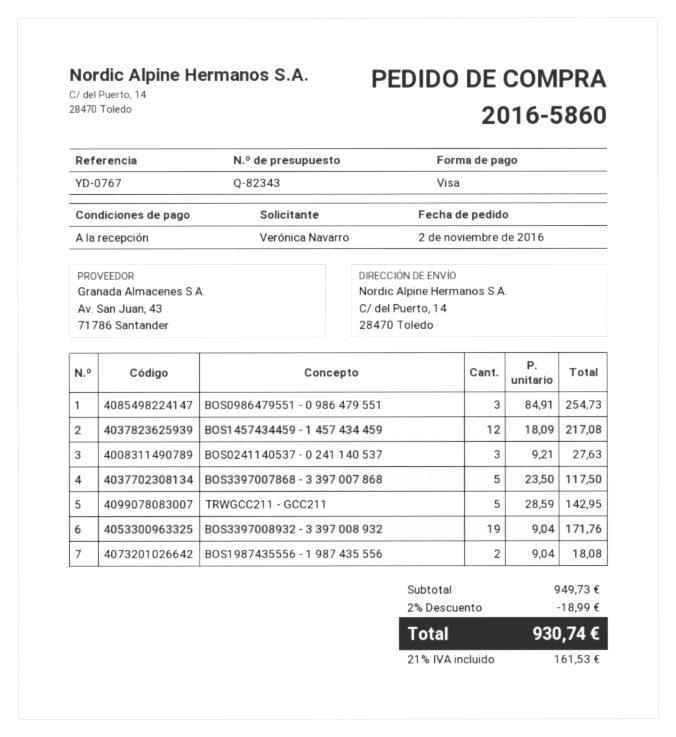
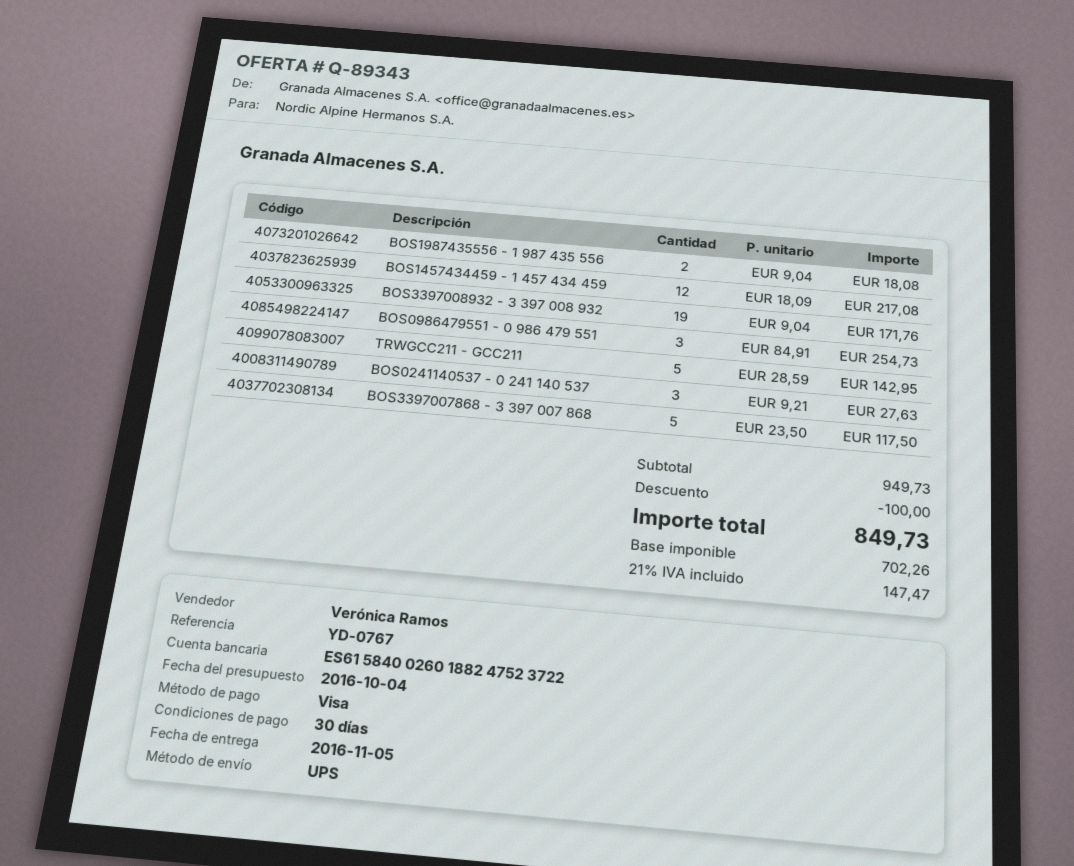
quote number: Q-82343 -> Q-89343
payment terms: on receipt -> 30 days
discount: 18.99 -> 100.00
tax: 21% = 161.53 -> 21% = 147.47
total: 930.74 -> 849.73

